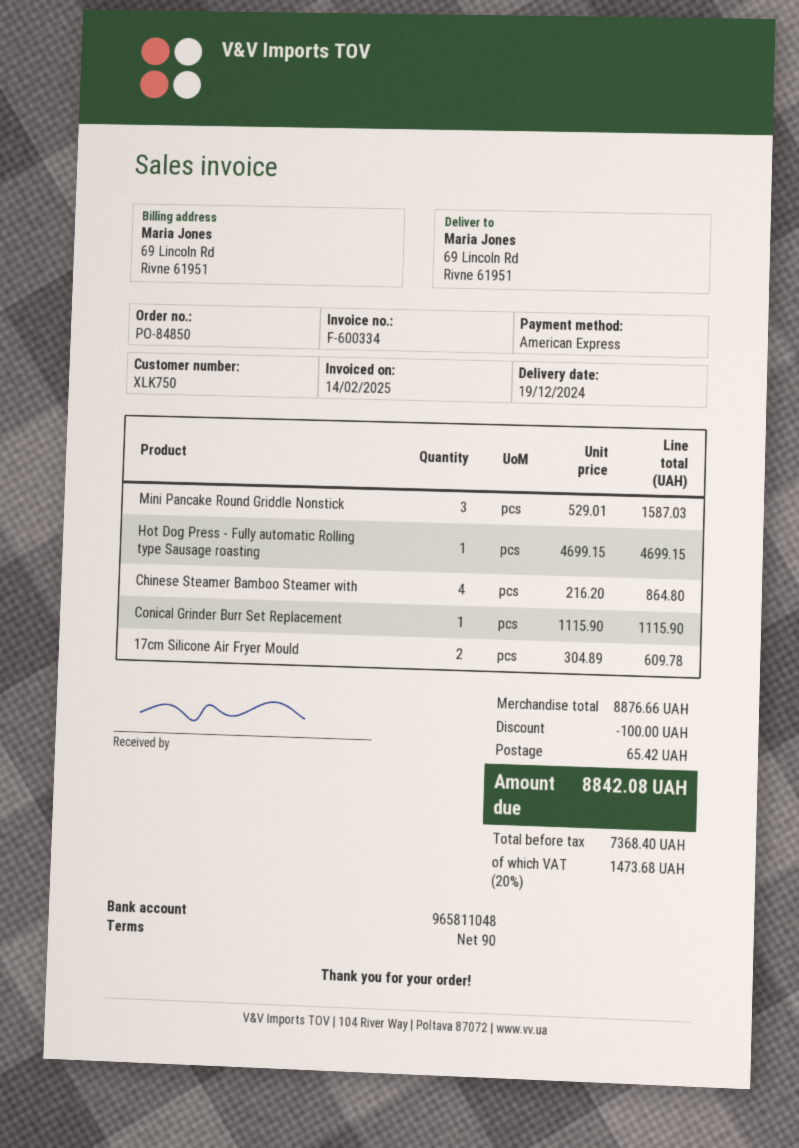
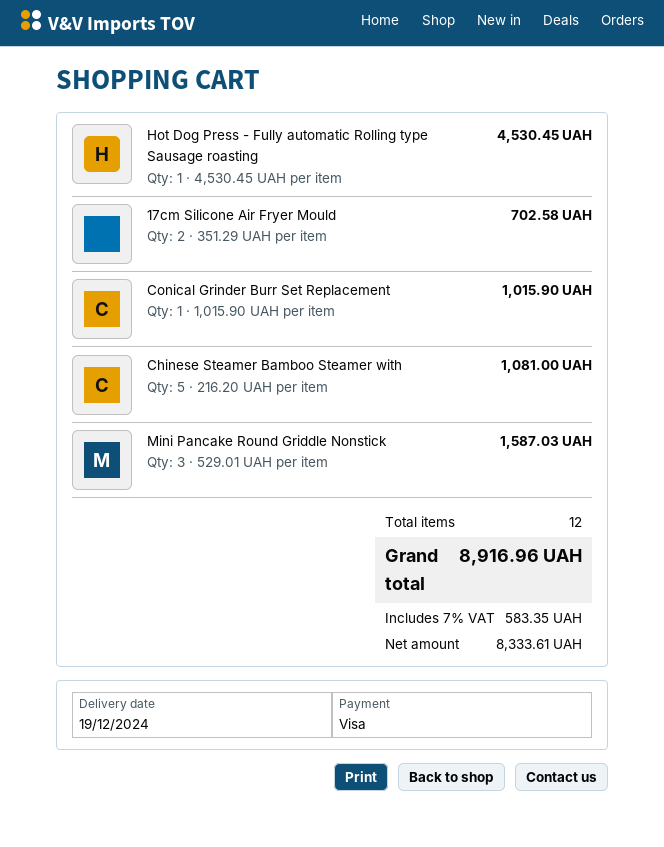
payment method: American Express -> Visa
Hot Dog Press - Fully automatic Rolling type Sausage roasting: 1 x 4699.15 = 4699.15 -> 1 x 4530.45 = 4530.45
Chinese Steamer Bamboo Steamer with: 4 x 216.20 = 864.80 -> 5 x 216.20 = 1081.00
Conical Grinder Burr Set Replacement: 1 x 1115.90 = 1115.90 -> 1 x 1015.90 = 1015.90
17cm Silicone Air Fryer Mould: 2 x 304.89 = 609.78 -> 2 x 351.29 = 702.58
discount: 100.00 -> none
shipping: 65.42 -> none
net: 7368.40 -> 8333.61
tax: 20% = 1473.68 -> 7% = 583.35
total: 8842.08 -> 8916.96

